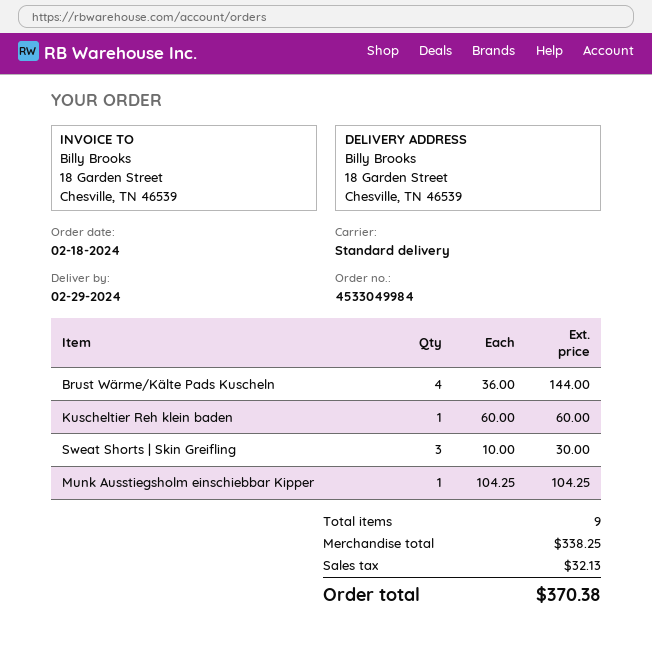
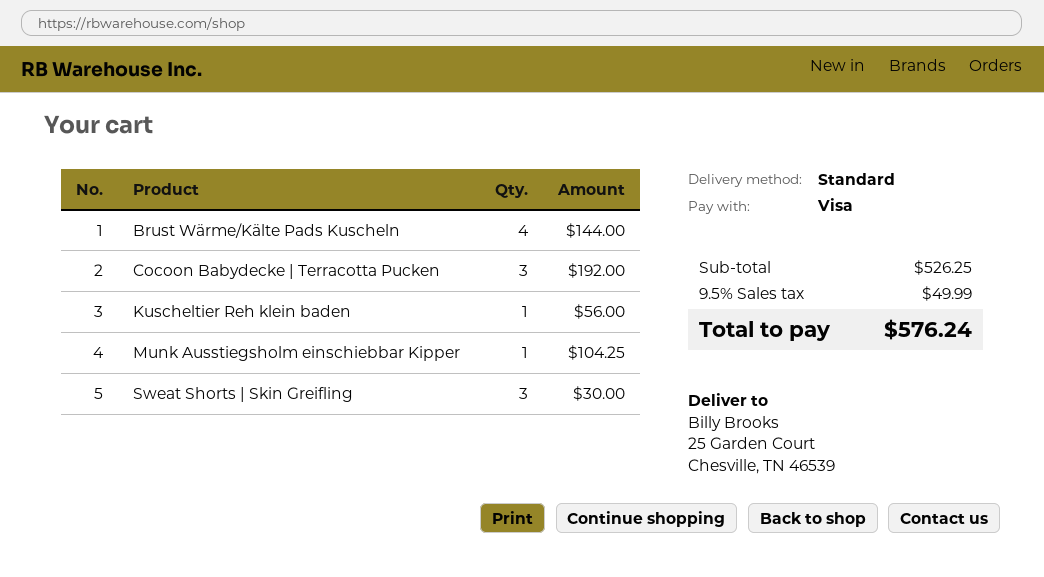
ship to: 18 Garden Street, Chesville, TN 46539 -> 25 Garden Court, Chesville, TN 46539
Kuscheltier Reh klein baden: 1 for 60.00 -> 1 for 56.00
Cocoon Babydecke | Terracotta Pucken: none -> 3 for 192.00
subtotal: 338.25 -> 526.25
tax: 32.13 -> 49.99
total: 370.38 -> 576.24

